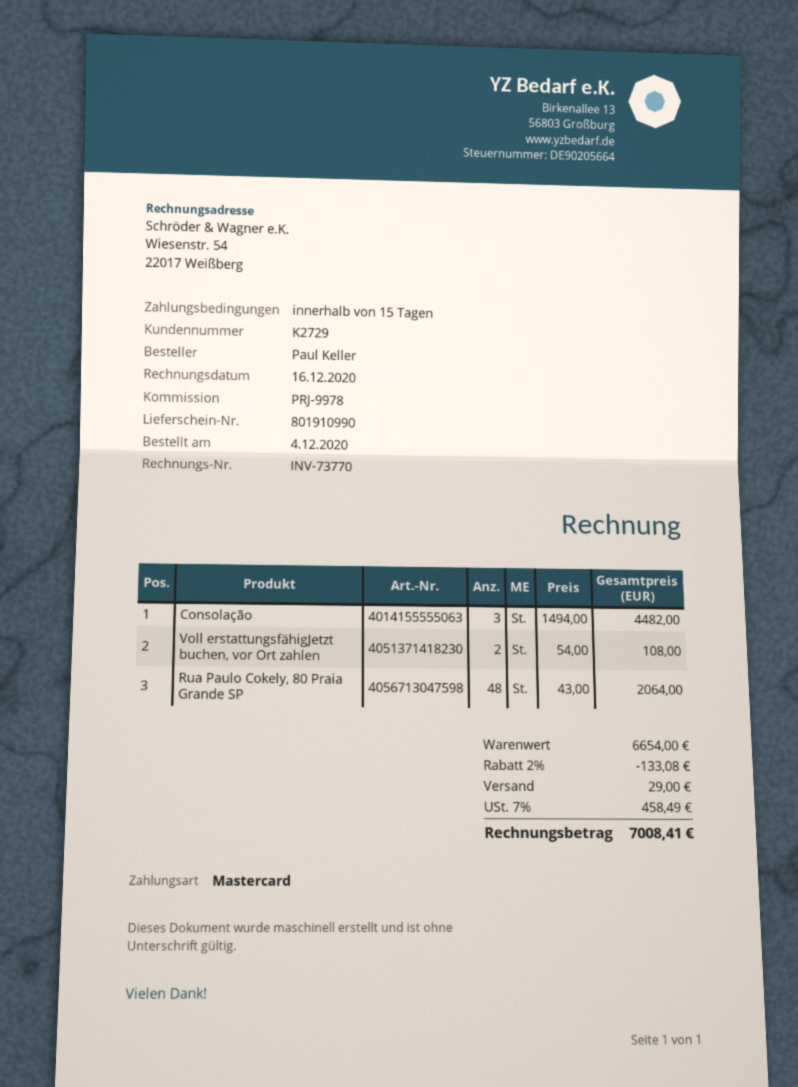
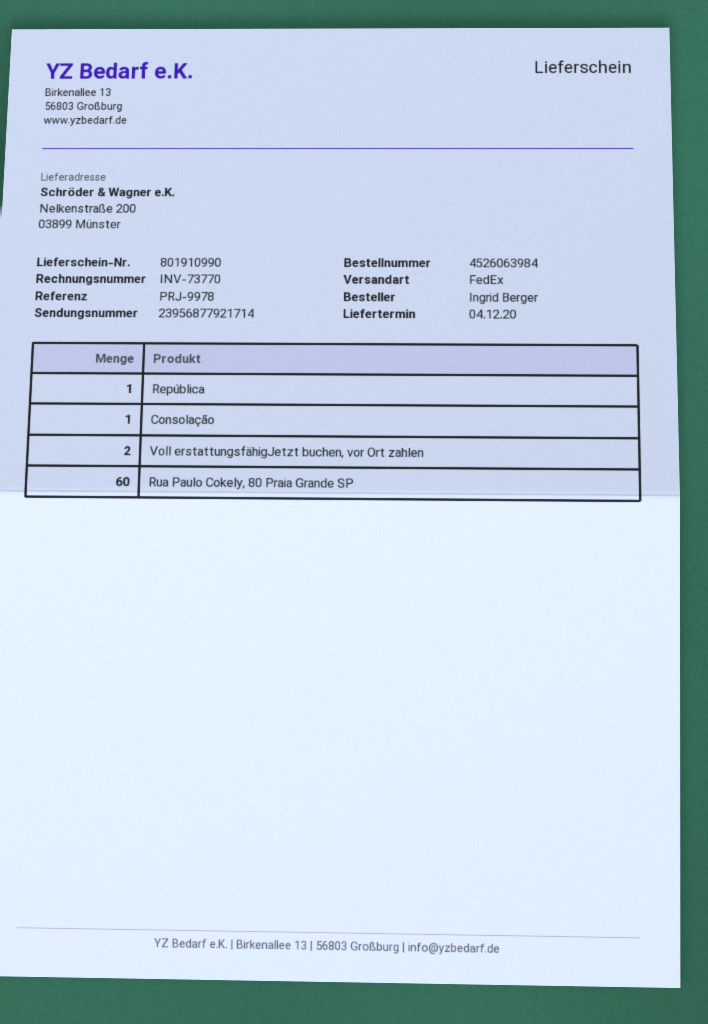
ordered by: Paul Keller -> Ingrid Berger
Consolação: 3 -> 1
Rua Paulo Cokely, 80 Praia Grande SP: 48 -> 60
República: none -> 1

